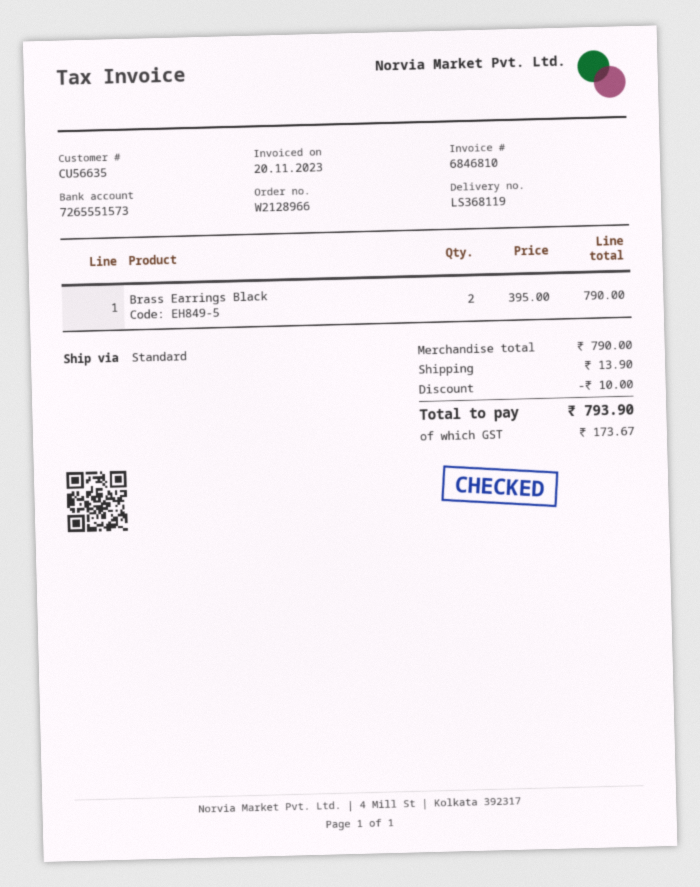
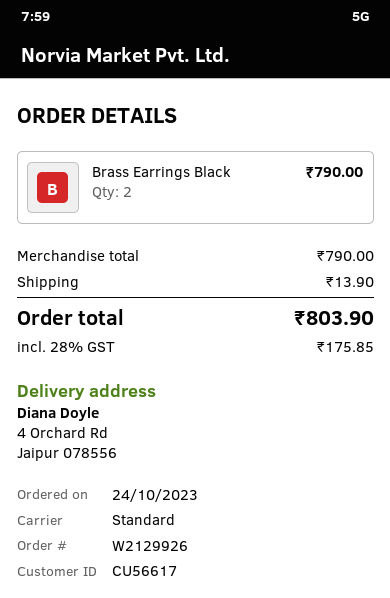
order number: W2128966 -> W2129926
customer number: CU56635 -> CU56617
discount: 10.00 -> none
tax: 173.67 -> 175.85
total: 793.90 -> 803.90

